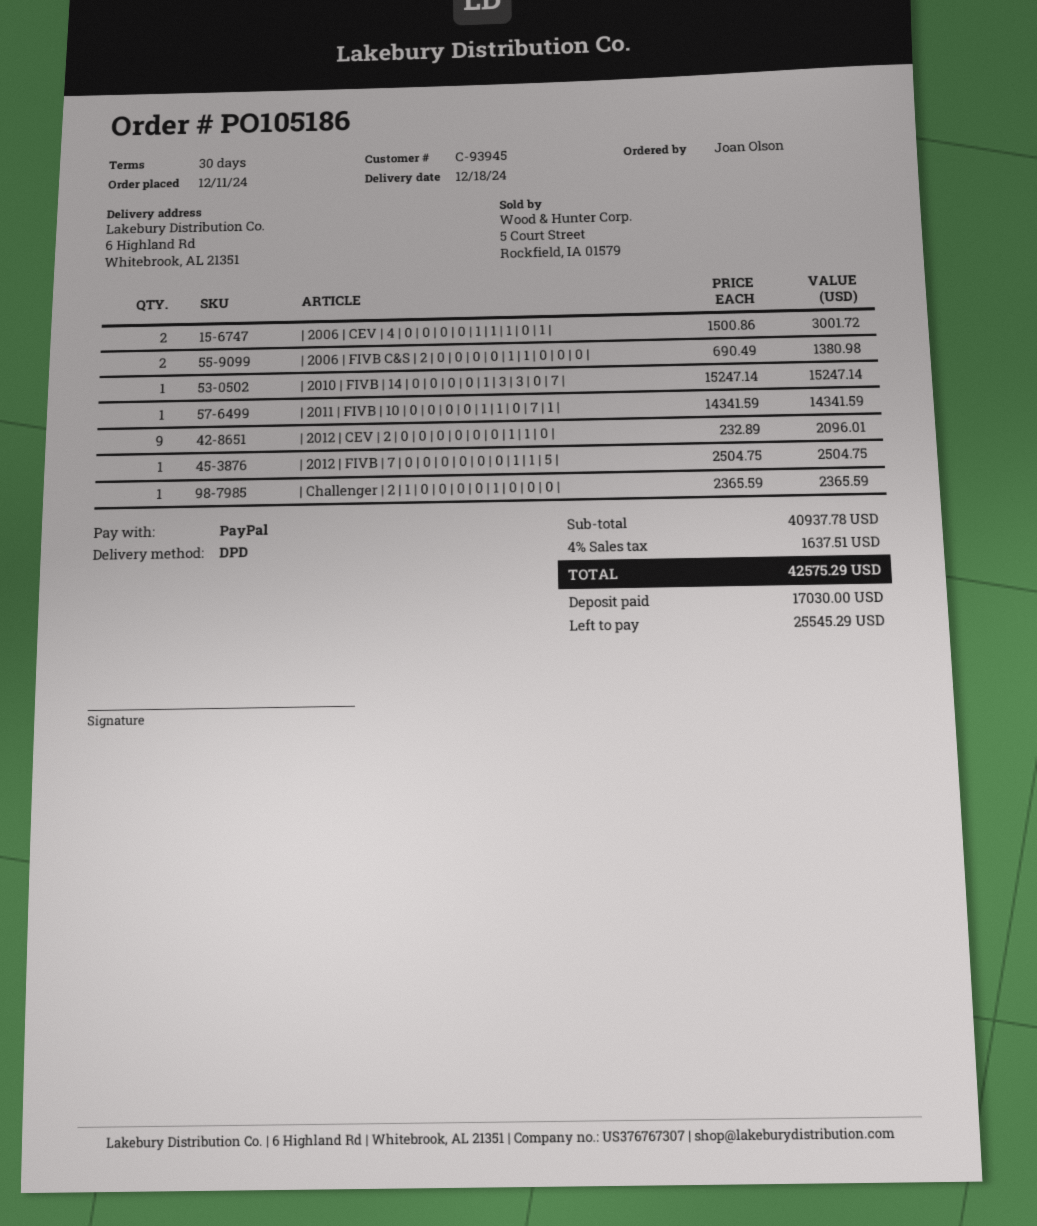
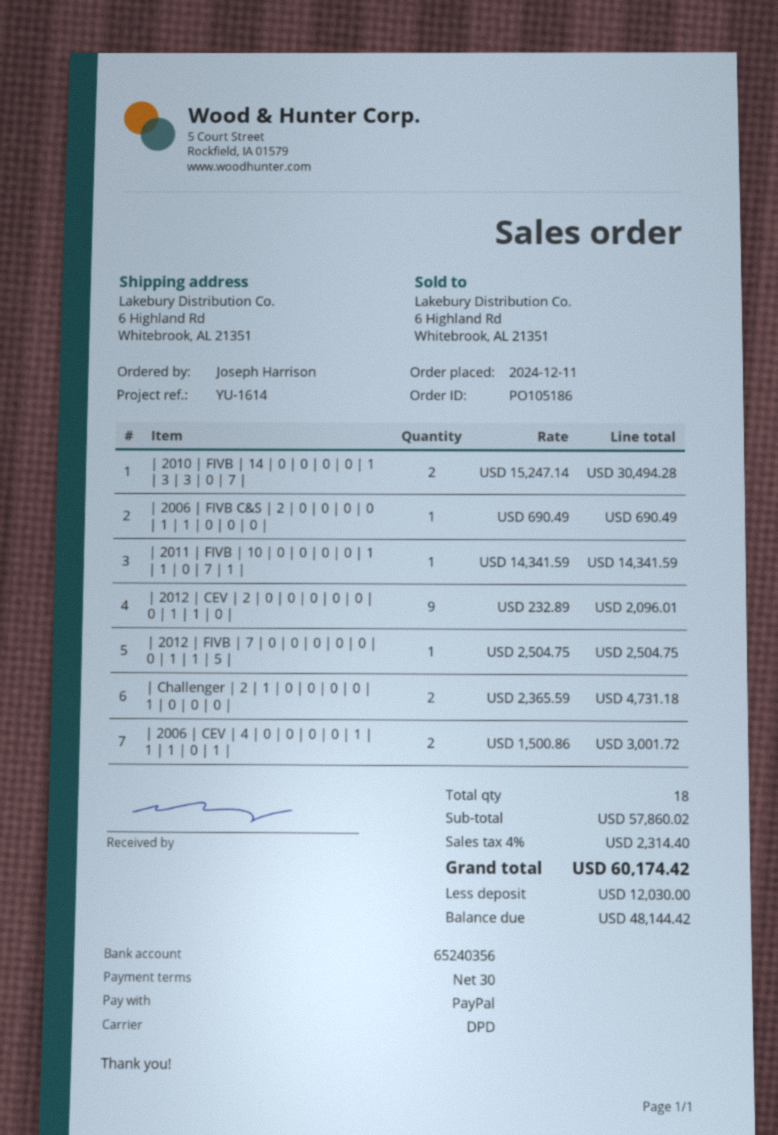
ordered by: Joan Olson -> Joseph Harrison
| 2006 | FIVB C&S | 2 | 0 | 0 | 0 | 0 | 1 | 1 | 0 | 0 | 0 |: 2 x 690.49 = 1380.98 -> 1 x 690.49 = 690.49
| 2010 | FIVB | 14 | 0 | 0 | 0 | 0 | 1 | 3 | 3 | 0 | 7 |: 1 x 15247.14 = 15247.14 -> 2 x 15247.14 = 30494.28
| Challenger | 2 | 1 | 0 | 0 | 0 | 0 | 1 | 0 | 0 | 0 |: 1 x 2365.59 = 2365.59 -> 2 x 2365.59 = 4731.18
subtotal: 40937.78 -> 57860.02
tax: 4% = 1637.51 -> 4% = 2314.40
total: 42575.29 -> 60174.42
deposit: 17030.00 -> 12030.00
balance: 25545.29 -> 48144.42

